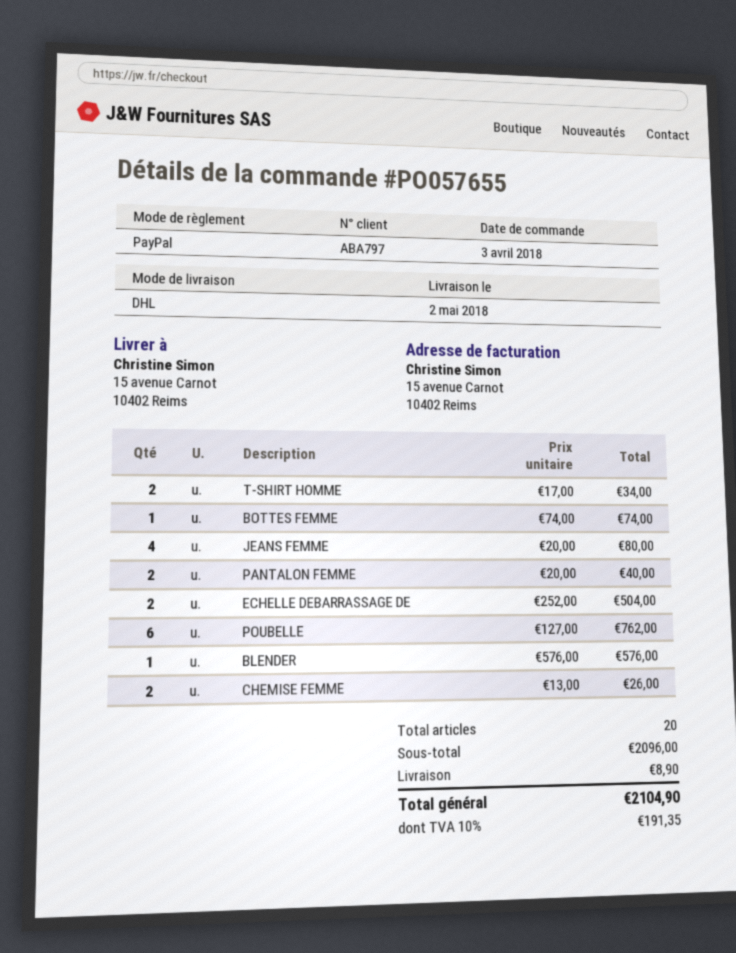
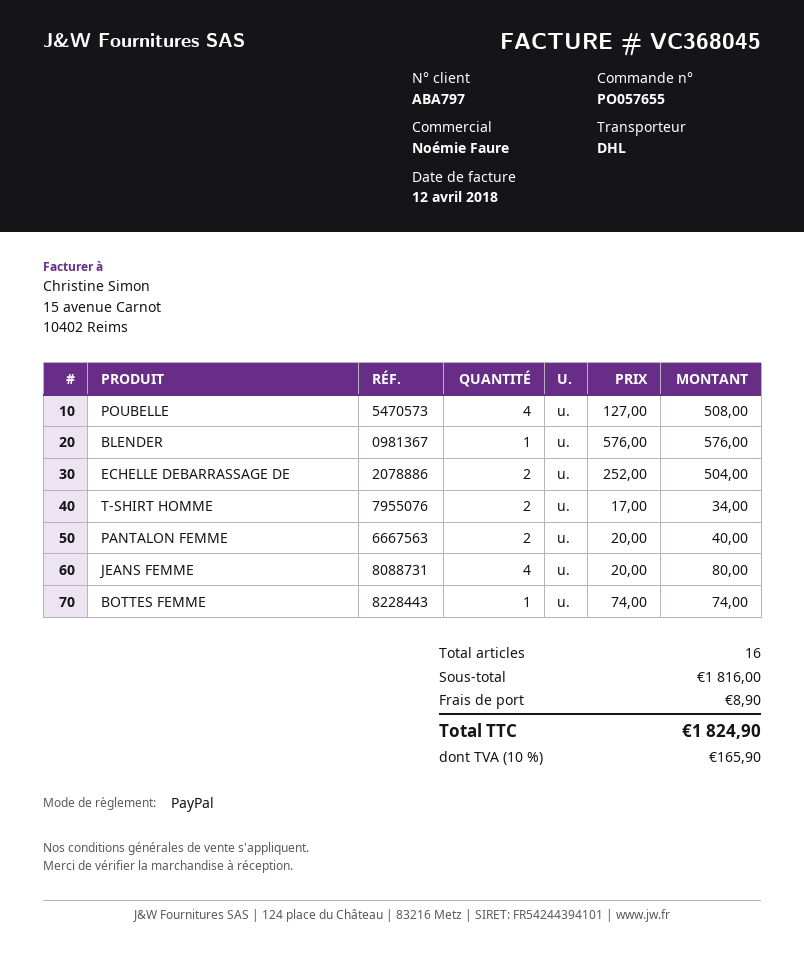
POUBELLE: 6 x 127.00 = 762.00 -> 4 x 127.00 = 508.00
CHEMISE FEMME: 2 x 13.00 = 26.00 -> none
total quantity: 20 -> 16
subtotal: 2096.00 -> 1816.00
tax: 10% = 191.35 -> 10% = 165.90
total: 2104.90 -> 1824.90

